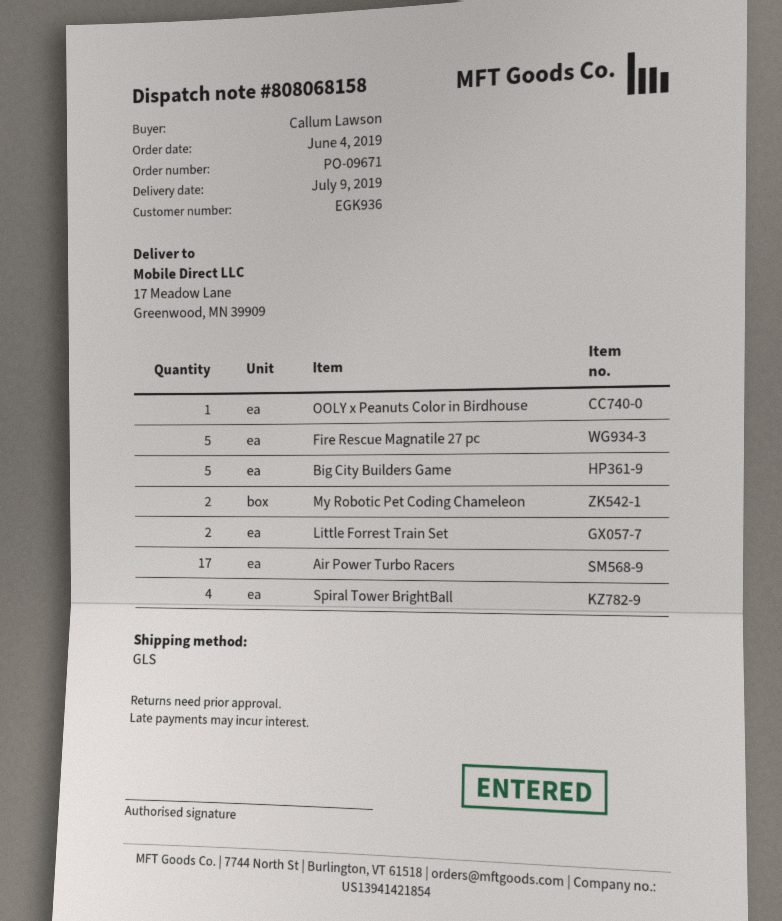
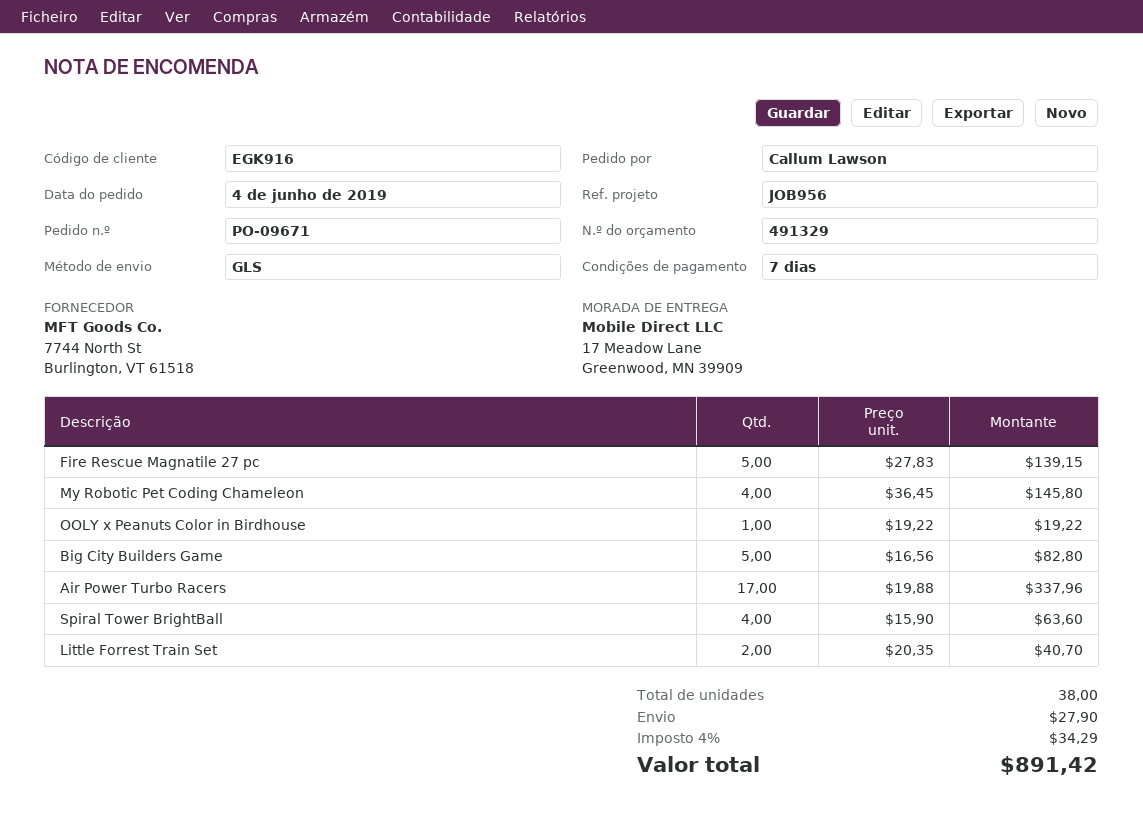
customer number: EGK936 -> EGK916
My Robotic Pet Coding Chameleon: 2 -> 4

